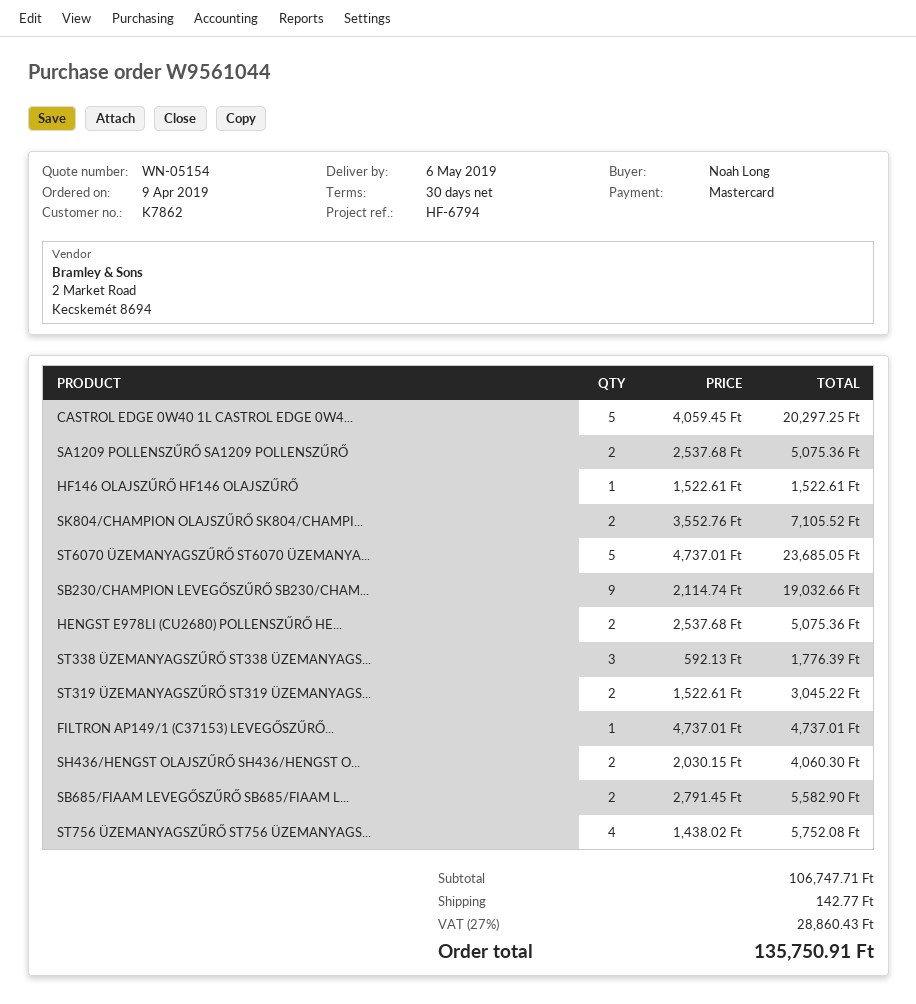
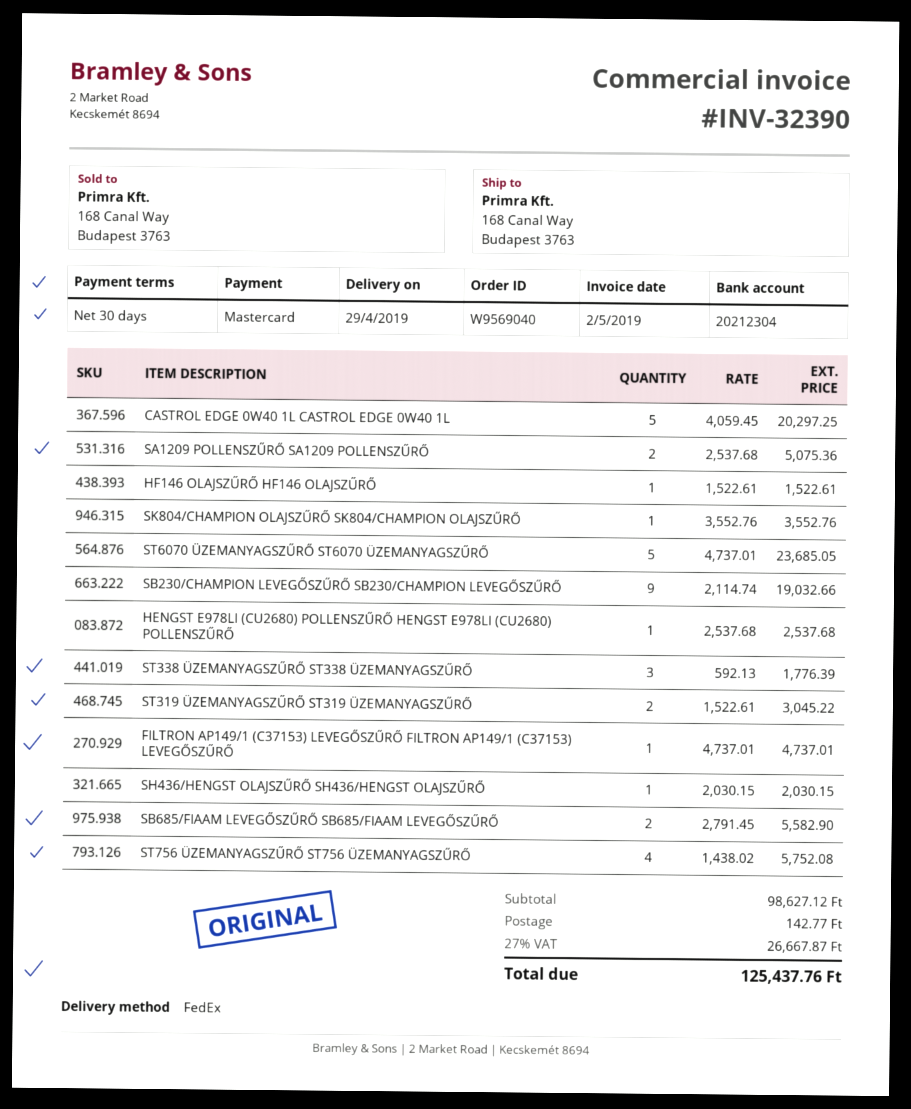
order number: W9561044 -> W9569040
delivery date: 2019-05-06 -> 2019-04-29
SK804/CHAMPION OLAJSZŰRŐ SK804/CHAMPI...: 2 x 3552.76 = 7105.52 -> 1 x 3552.76 = 3552.76
HENGST E978LI (CU2680) POLLENSZŰRŐ HE...: 2 x 2537.68 = 5075.36 -> 1 x 2537.68 = 2537.68
SH436/HENGST OLAJSZŰRŐ SH436/HENGST O...: 2 x 2030.15 = 4060.30 -> 1 x 2030.15 = 2030.15
subtotal: 106747.71 -> 98627.12
tax: 27% = 28860.43 -> 27% = 26667.87
total: 135750.91 -> 125437.76

